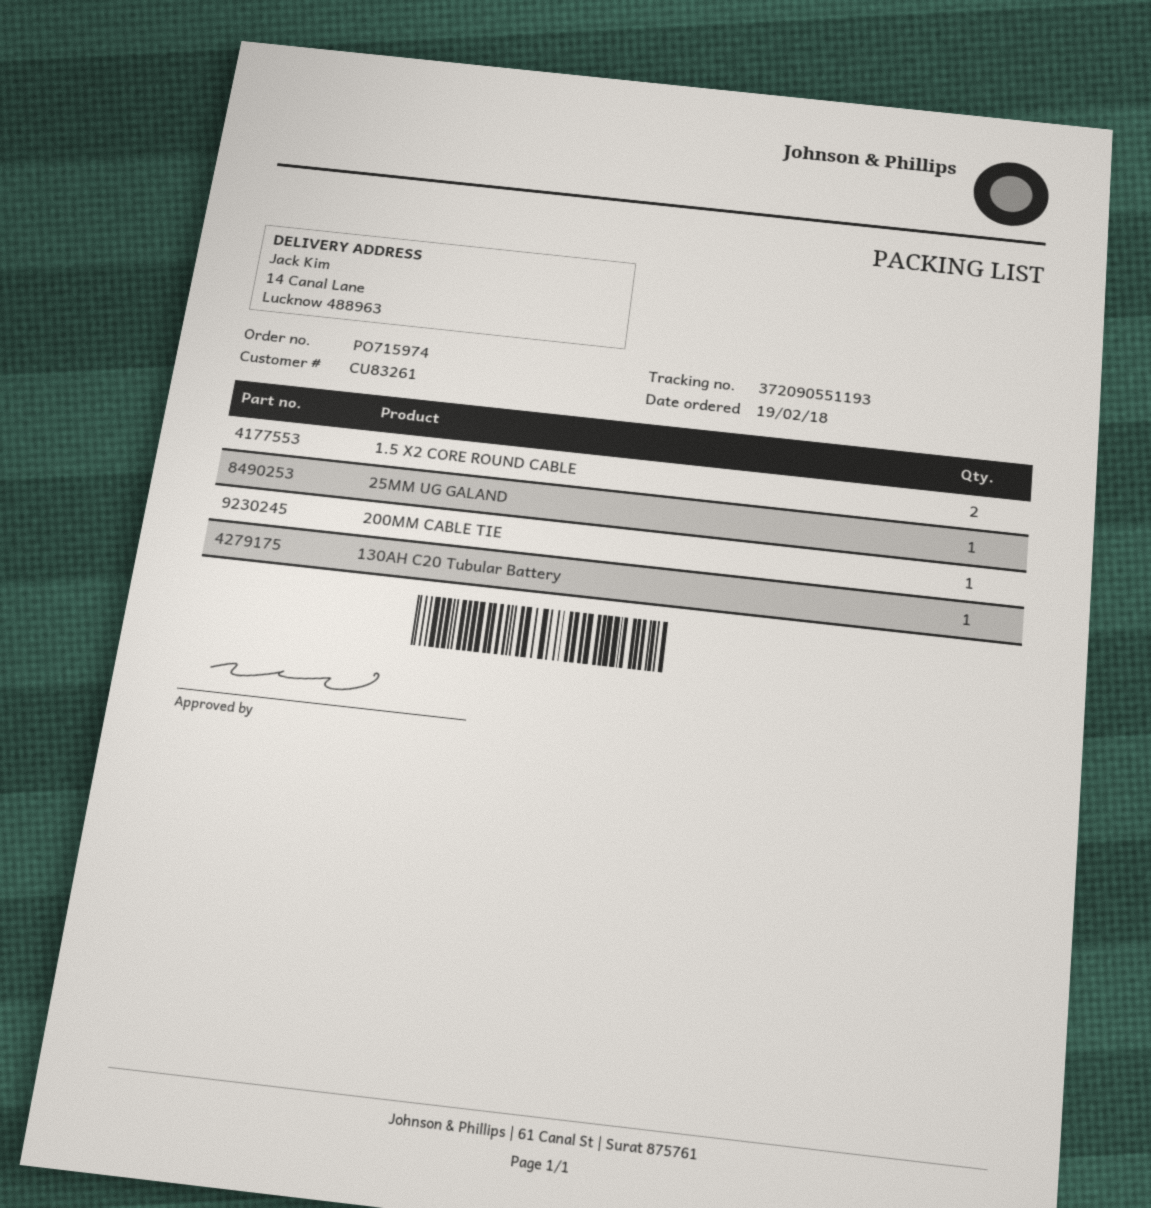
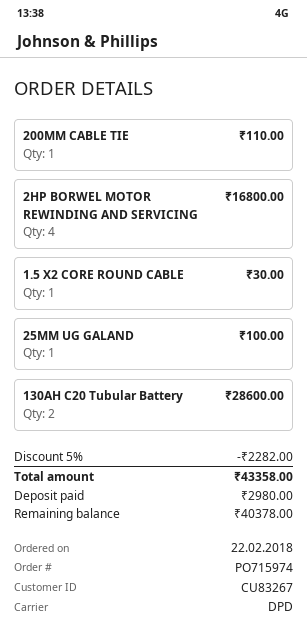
order date: 2018-02-19 -> 2018-02-22
customer number: CU83261 -> CU83267
1.5 X2 CORE ROUND CABLE: 2 -> 1
130AH C20 Tubular Battery: 1 -> 2
2HP BORWEL MOTOR REWINDING AND SERVICING: none -> 4

